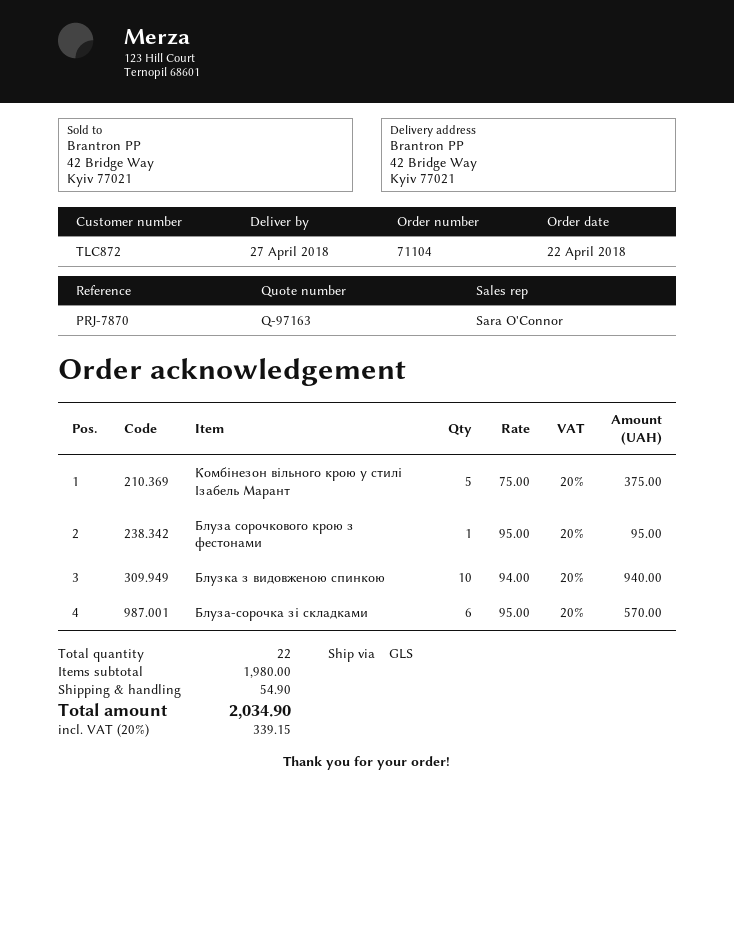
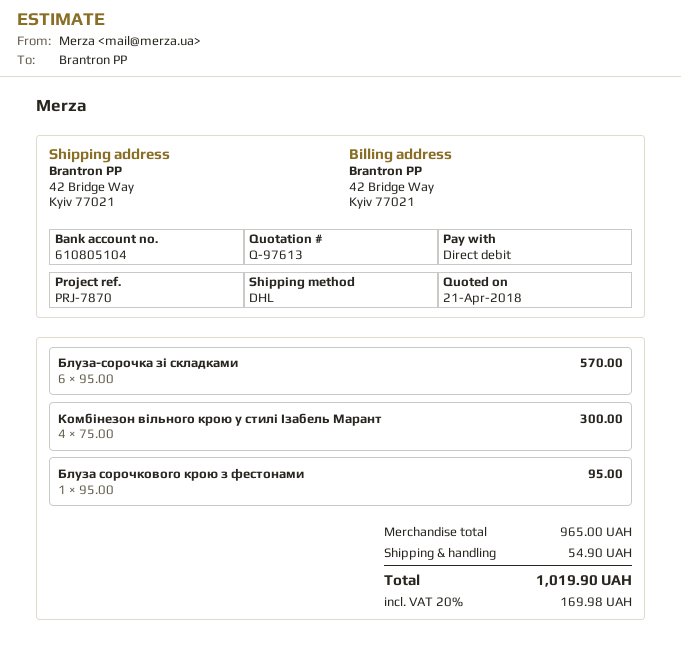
quote number: Q-97163 -> Q-97613
shipping method: GLS -> DHL
Комбінезон вільного крою у стилі Ізабель Марант: 5 x 75.00 = 375.00 -> 4 x 75.00 = 300.00
Блузка з видовженою спинкою: 10 x 94.00 = 940.00 -> none
subtotal: 1980.00 -> 965.00
tax: 20% = 339.15 -> 20% = 169.98
total: 2034.90 -> 1019.90

